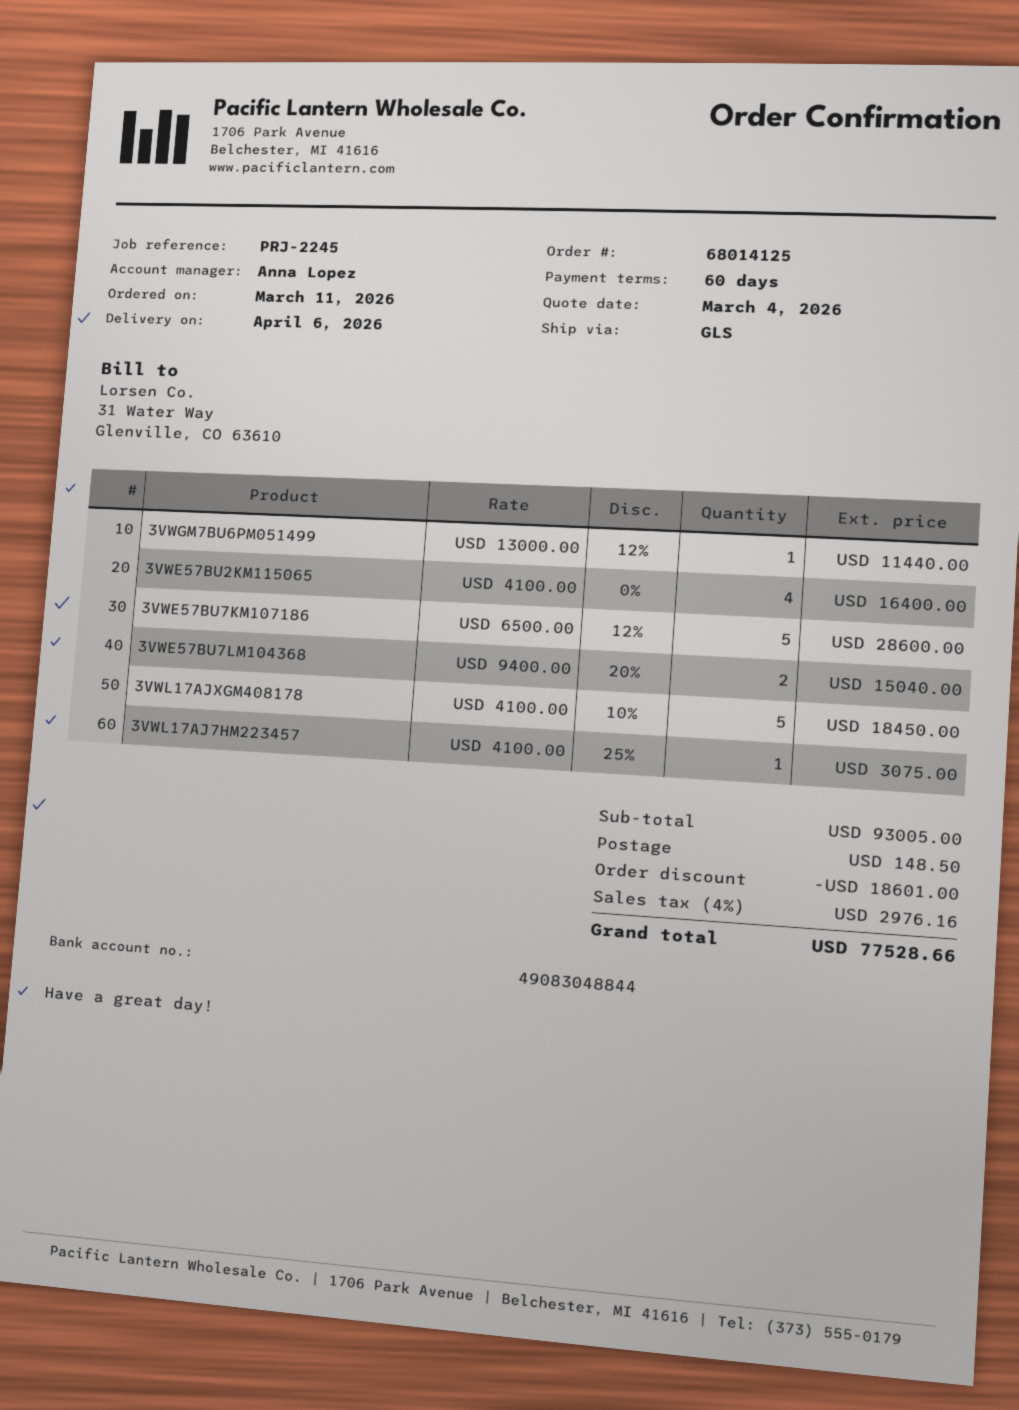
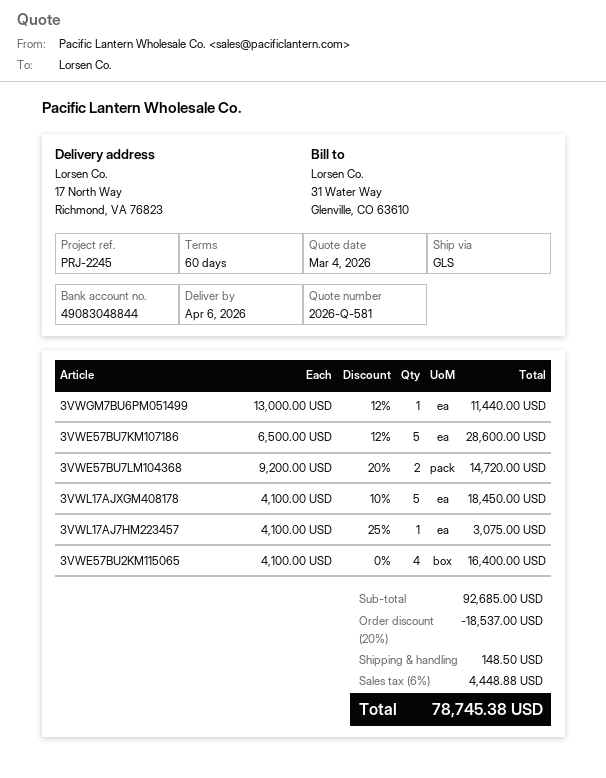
3VWE57BU7LM104368: 2 x 9400.00 - 20% = 15040.00 -> 2 x 9200.00 - 20% = 14720.00
subtotal: 93005.00 -> 92685.00
discount: 18601.00 -> 18537.00
tax: 4% = 2976.16 -> 6% = 4448.88
total: 77528.66 -> 78745.38

